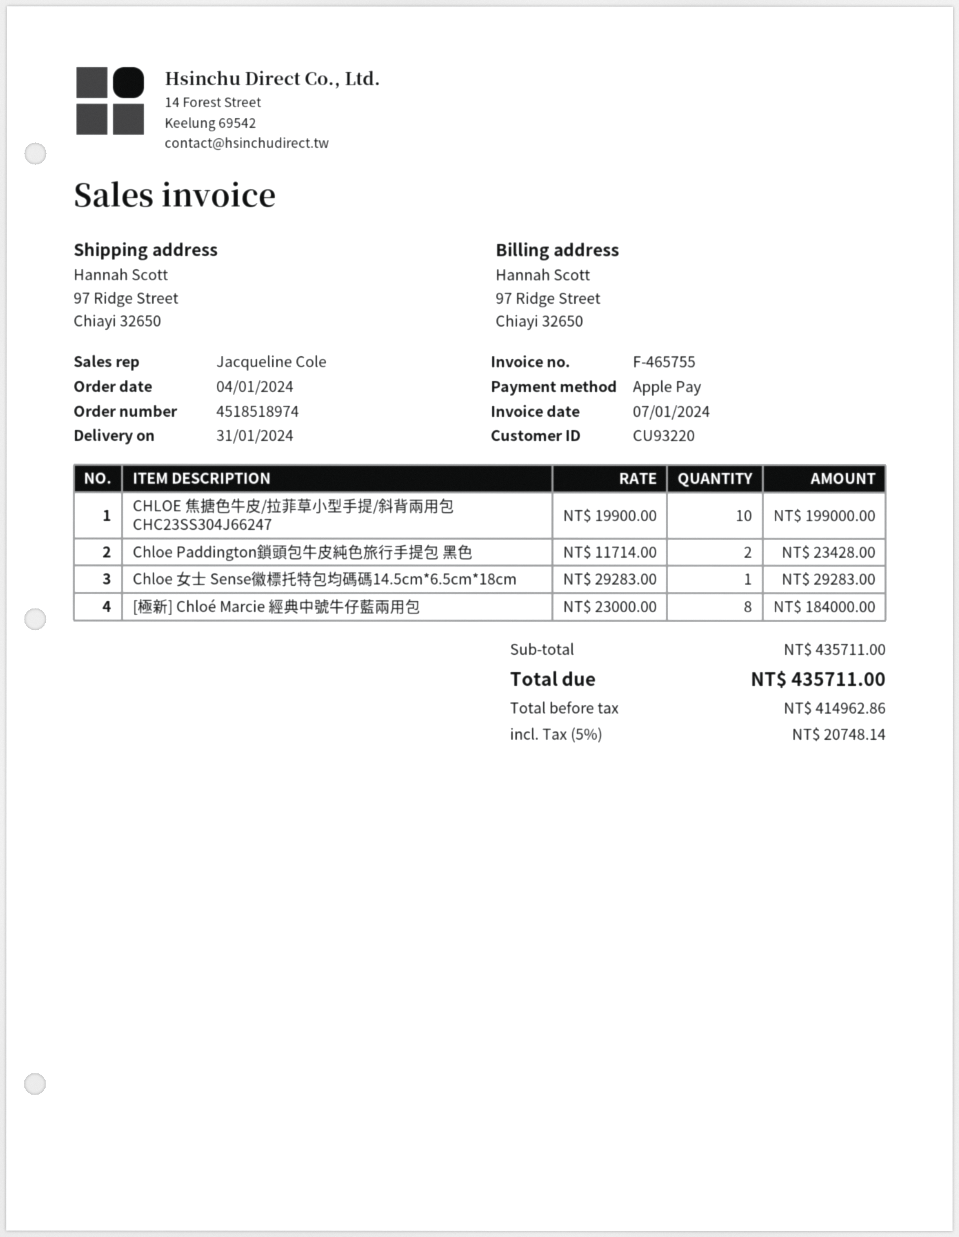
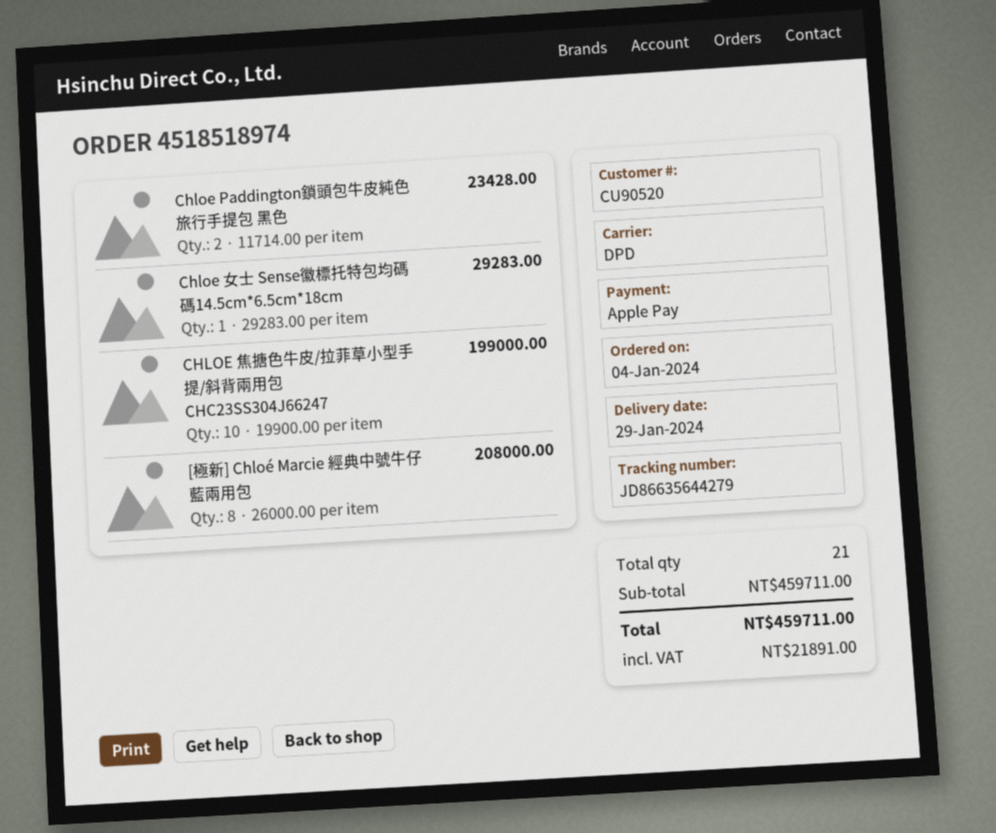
delivery date: 2024-01-31 -> 2024-01-29
customer number: CU93220 -> CU90520
[極新] Chloé Marcie 經典中號牛仔藍兩用包: 8 x 23000.00 = 184000.00 -> 8 x 26000.00 = 208000.00
subtotal: 435711.00 -> 459711.00
tax: 20748.14 -> 21891.00
total: 435711.00 -> 459711.00

